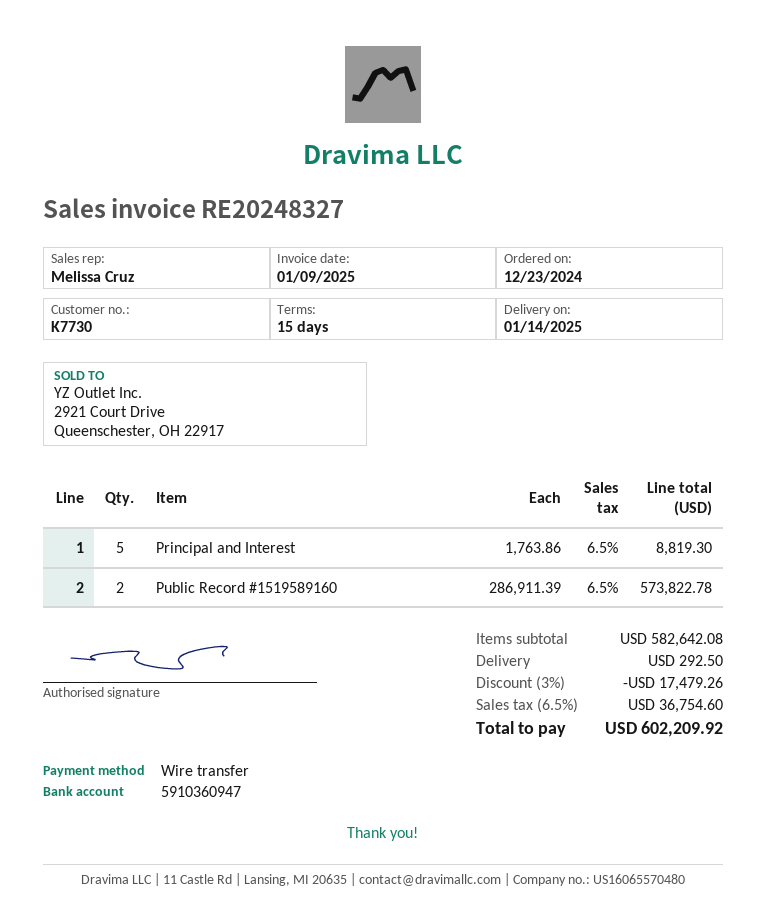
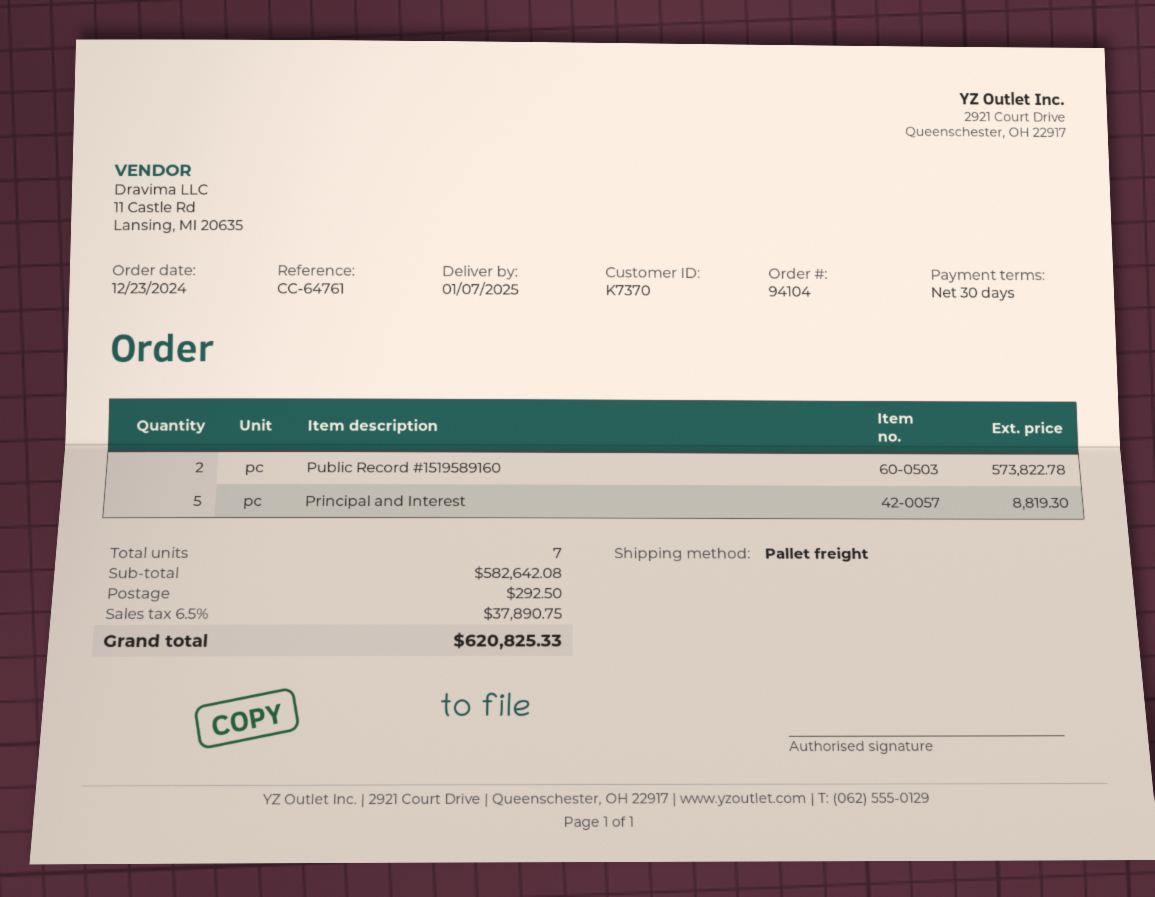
delivery date: 2025-01-14 -> 2025-01-07
payment terms: 15 days -> 30 days
customer number: K7730 -> K7370
discount: 3% = 17479.26 -> none
tax: 6.5% = 36754.60 -> 6.5% = 37890.75
total: 602209.92 -> 620825.33

